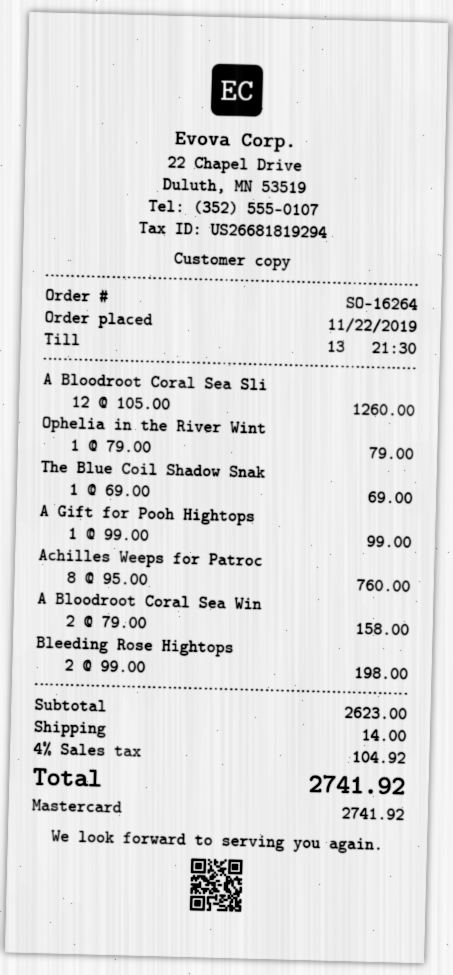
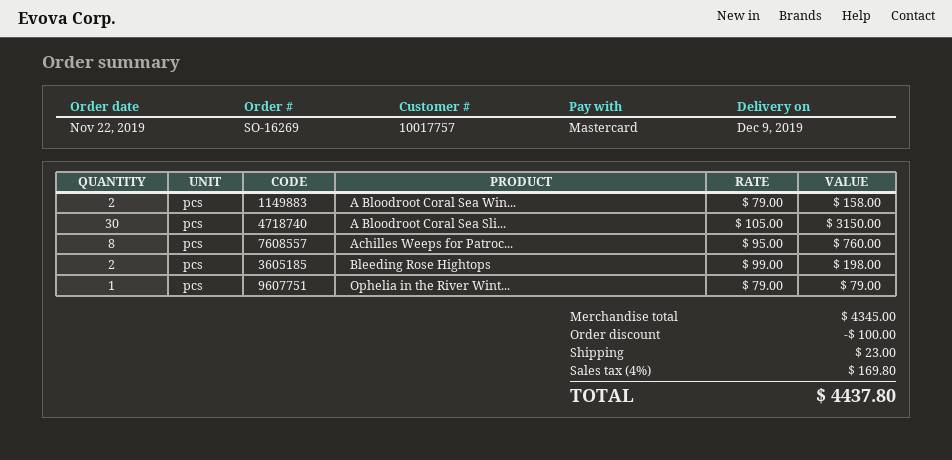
order number: SO-16264 -> SO-16269
A Bloodroot Coral Sea Sli: 12 x 105.00 = 1260.00 -> 30 x 105.00 = 3150.00
The Blue Coil Shadow Snak: 1 x 69.00 = 69.00 -> none
A Gift for Pooh Hightops: 1 x 99.00 = 99.00 -> none
subtotal: 2623.00 -> 4345.00
discount: none -> 100.00
shipping: 14.00 -> 23.00
tax: 4% = 104.92 -> 4% = 169.80
total: 2741.92 -> 4437.80

